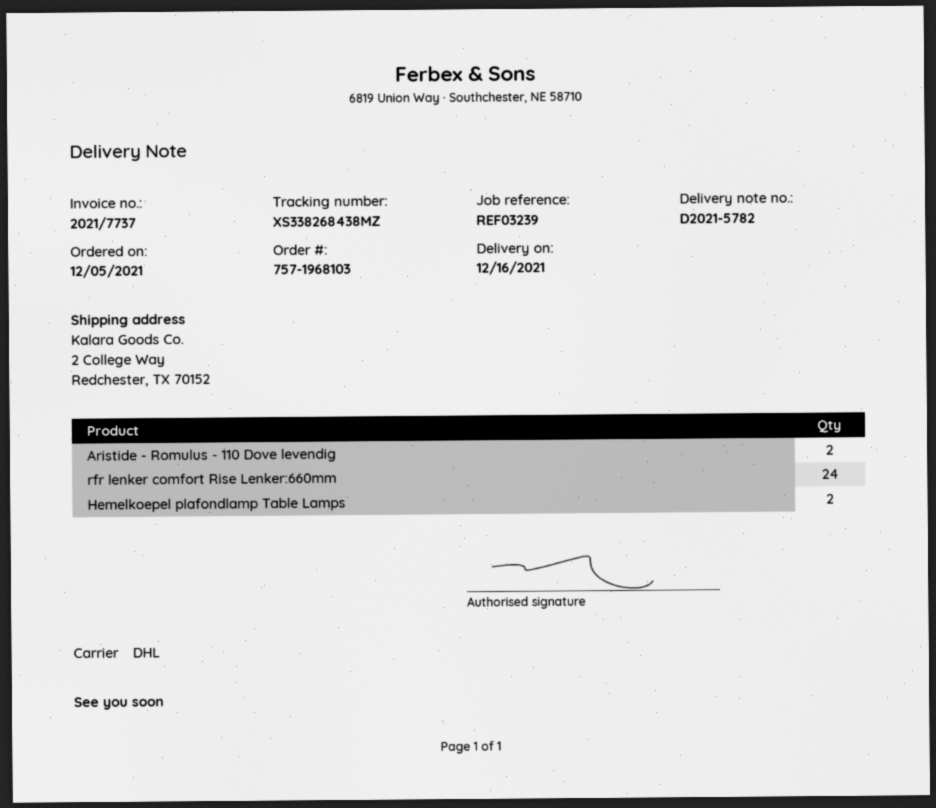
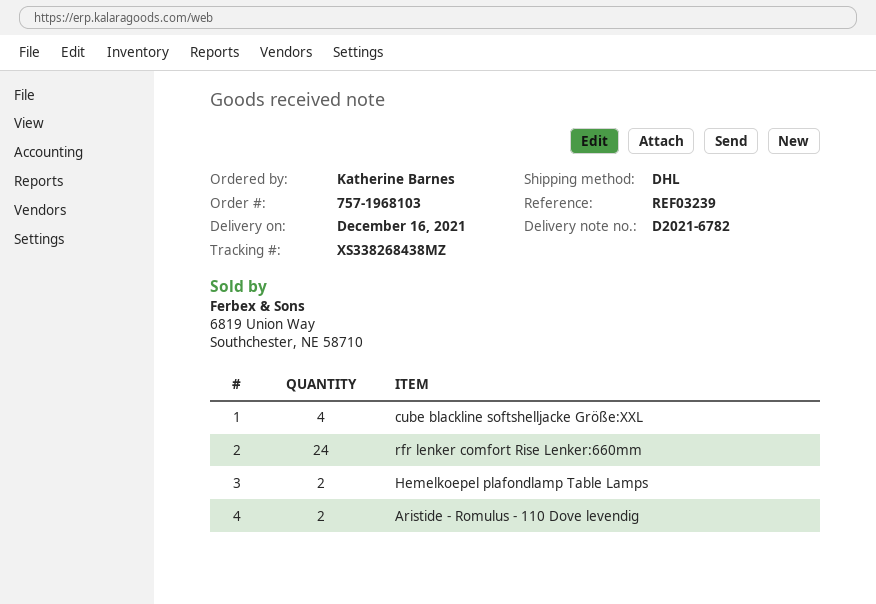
delivery note number: D2021-5782 -> D2021-6782
cube blackline softshelljacke Größe:XXL: none -> 4

